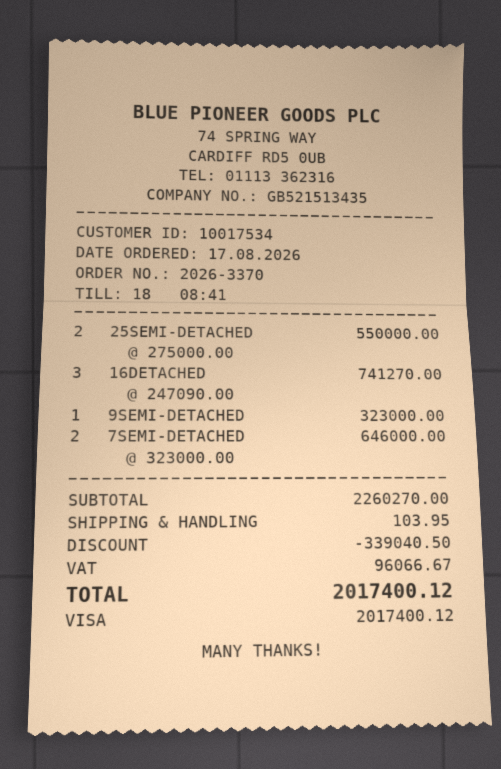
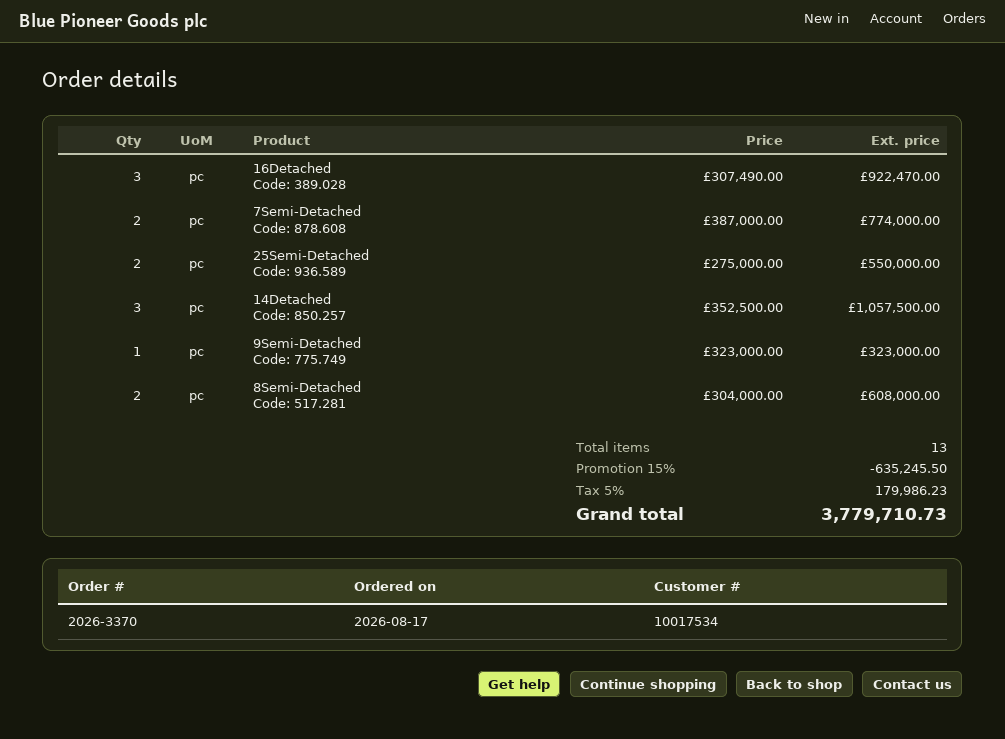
16DETACHED: 3 x 247090.00 = 741270.00 -> 3 x 307490.00 = 922470.00
7SEMI-DETACHED: 2 x 323000.00 = 646000.00 -> 2 x 387000.00 = 774000.00
14Detached: none -> 3 x 352500.00 = 1057500.00
8Semi-Detached: none -> 2 x 304000.00 = 608000.00
discount: 339040.50 -> 635245.50
shipping: 103.95 -> none
tax: 96066.67 -> 179986.23
total: 2017400.12 -> 3779710.73

